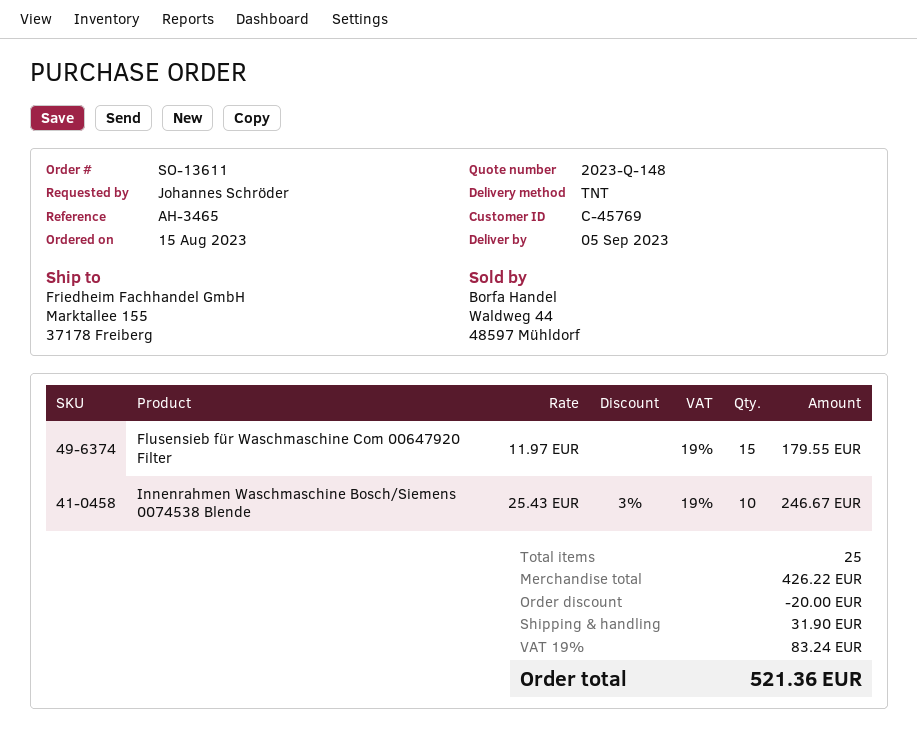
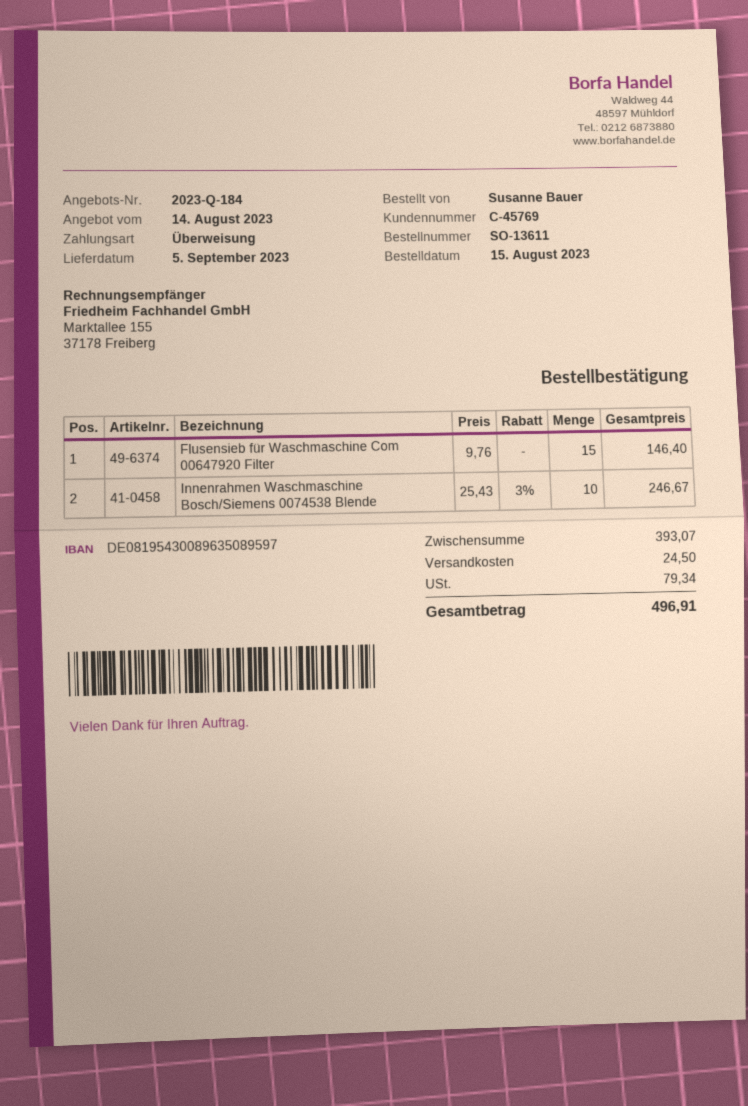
quote number: 2023-Q-148 -> 2023-Q-184
ordered by: Johannes Schröder -> Susanne Bauer
Flusensieb für Waschmaschine Com 00647920 Filter: 15 x 11.97 = 179.55 -> 15 x 9.76 = 146.40
subtotal: 426.22 -> 393.07
discount: 20.00 -> none
shipping: 31.90 -> 24.50
tax: 83.24 -> 79.34
total: 521.36 -> 496.91

